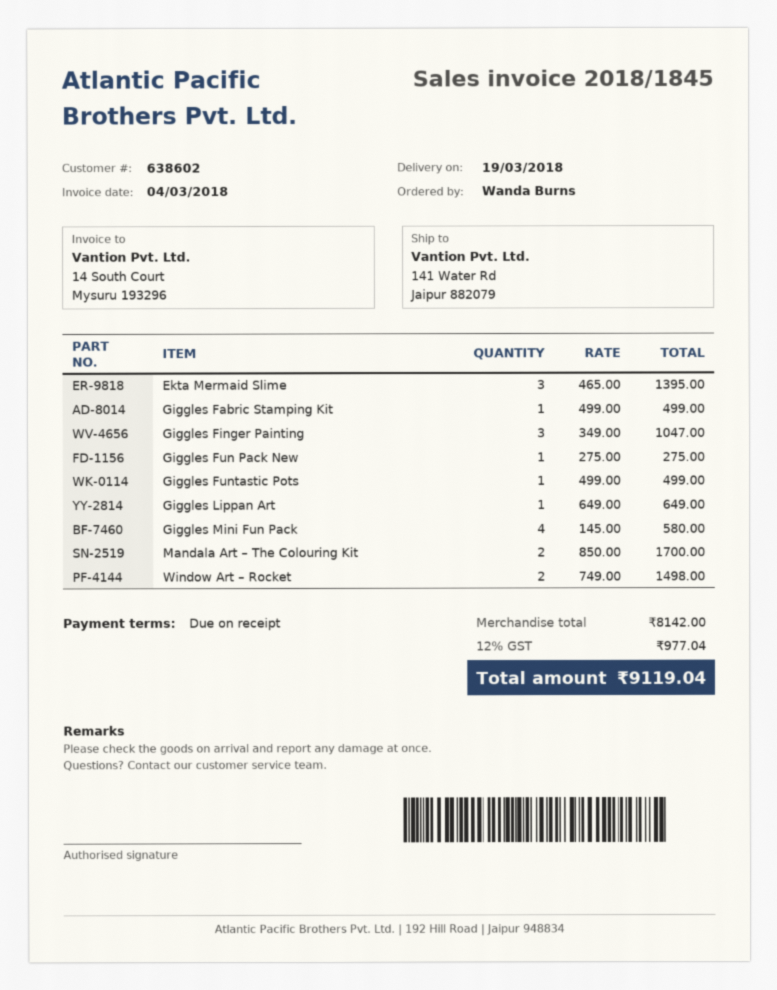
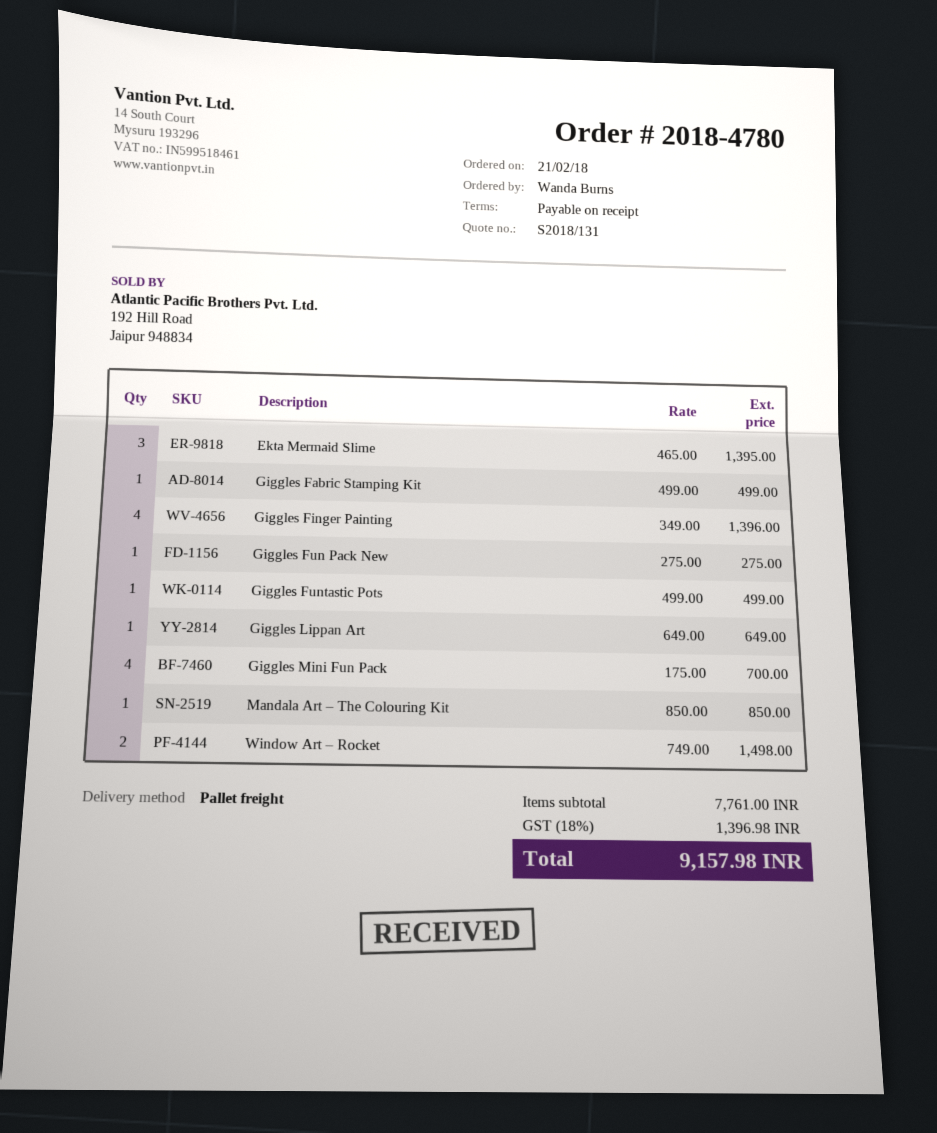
Giggles Finger Painting: 3 x 349.00 = 1047.00 -> 4 x 349.00 = 1396.00
Giggles Mini Fun Pack: 4 x 145.00 = 580.00 -> 4 x 175.00 = 700.00
Mandala Art – The Colouring Kit: 2 x 850.00 = 1700.00 -> 1 x 850.00 = 850.00
subtotal: 8142.00 -> 7761.00
tax: 12% = 977.04 -> 18% = 1396.98
total: 9119.04 -> 9157.98

